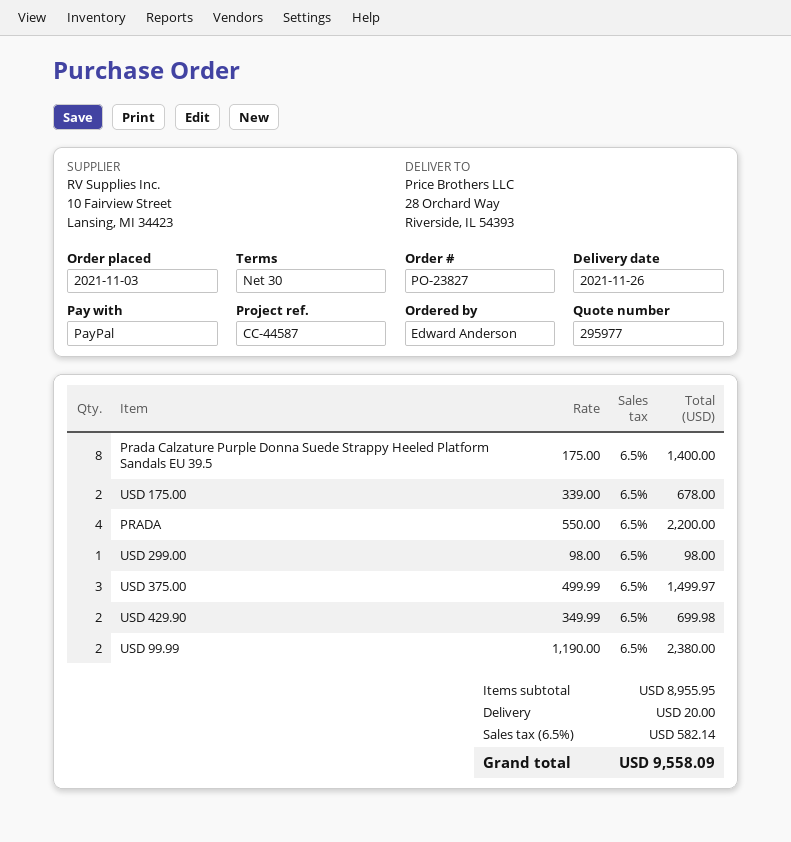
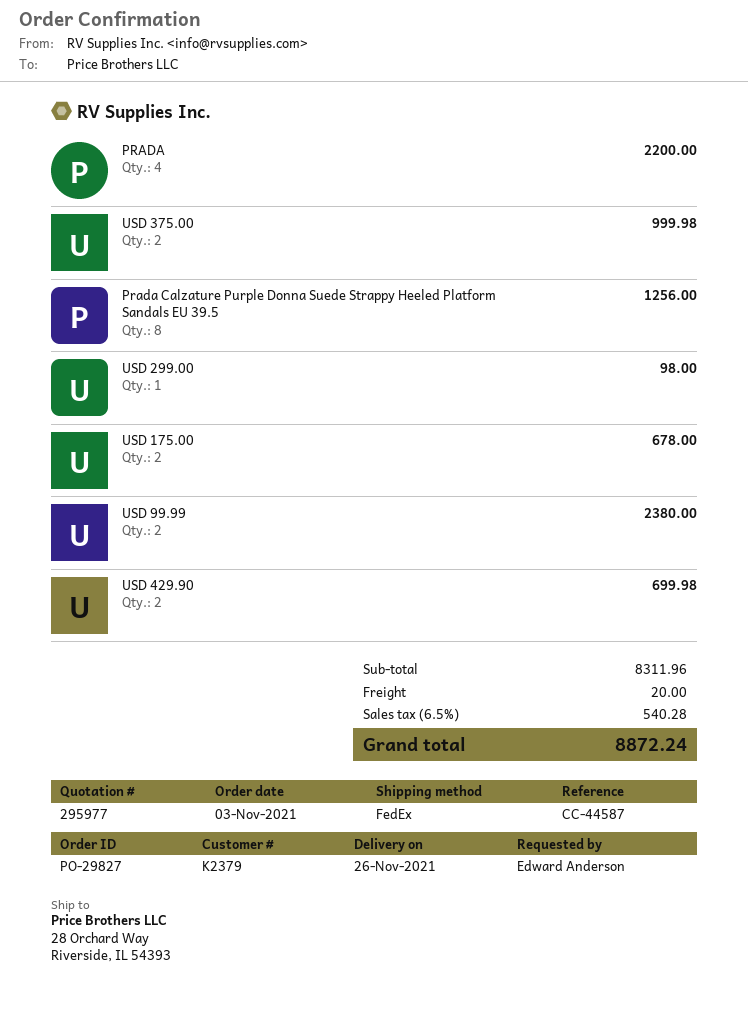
order number: PO-23827 -> PO-29827
Prada Calzature Purple Donna Suede Strappy Heeled Platform Sandals EU 39.5: 8 for 1400.00 -> 8 for 1256.00
USD 375.00: 3 for 1499.97 -> 2 for 999.98
subtotal: 8955.95 -> 8311.96
tax: 6.5% = 582.14 -> 6.5% = 540.28
total: 9558.09 -> 8872.24

